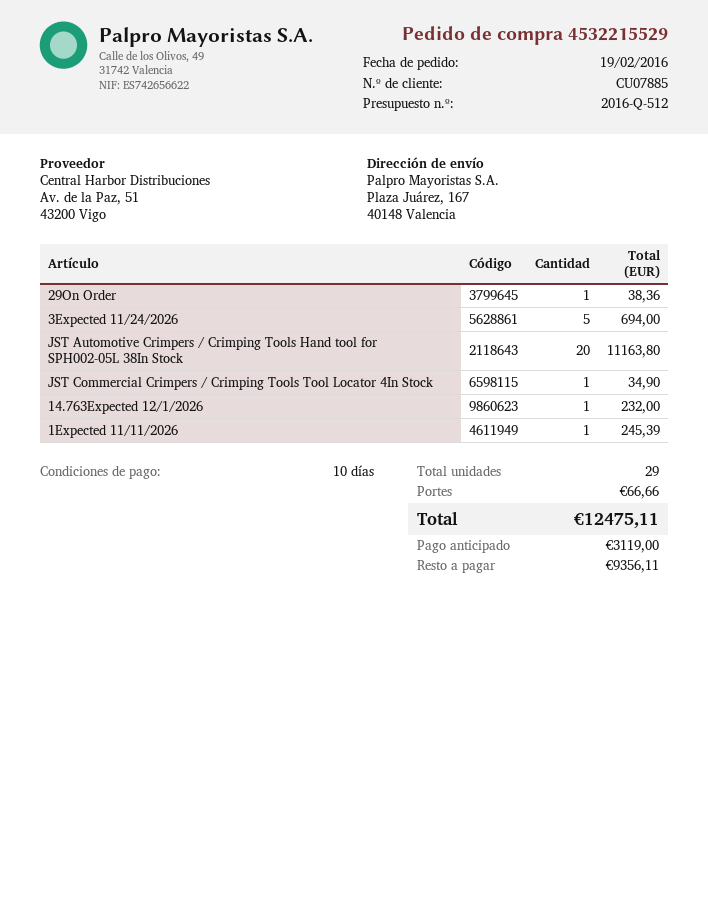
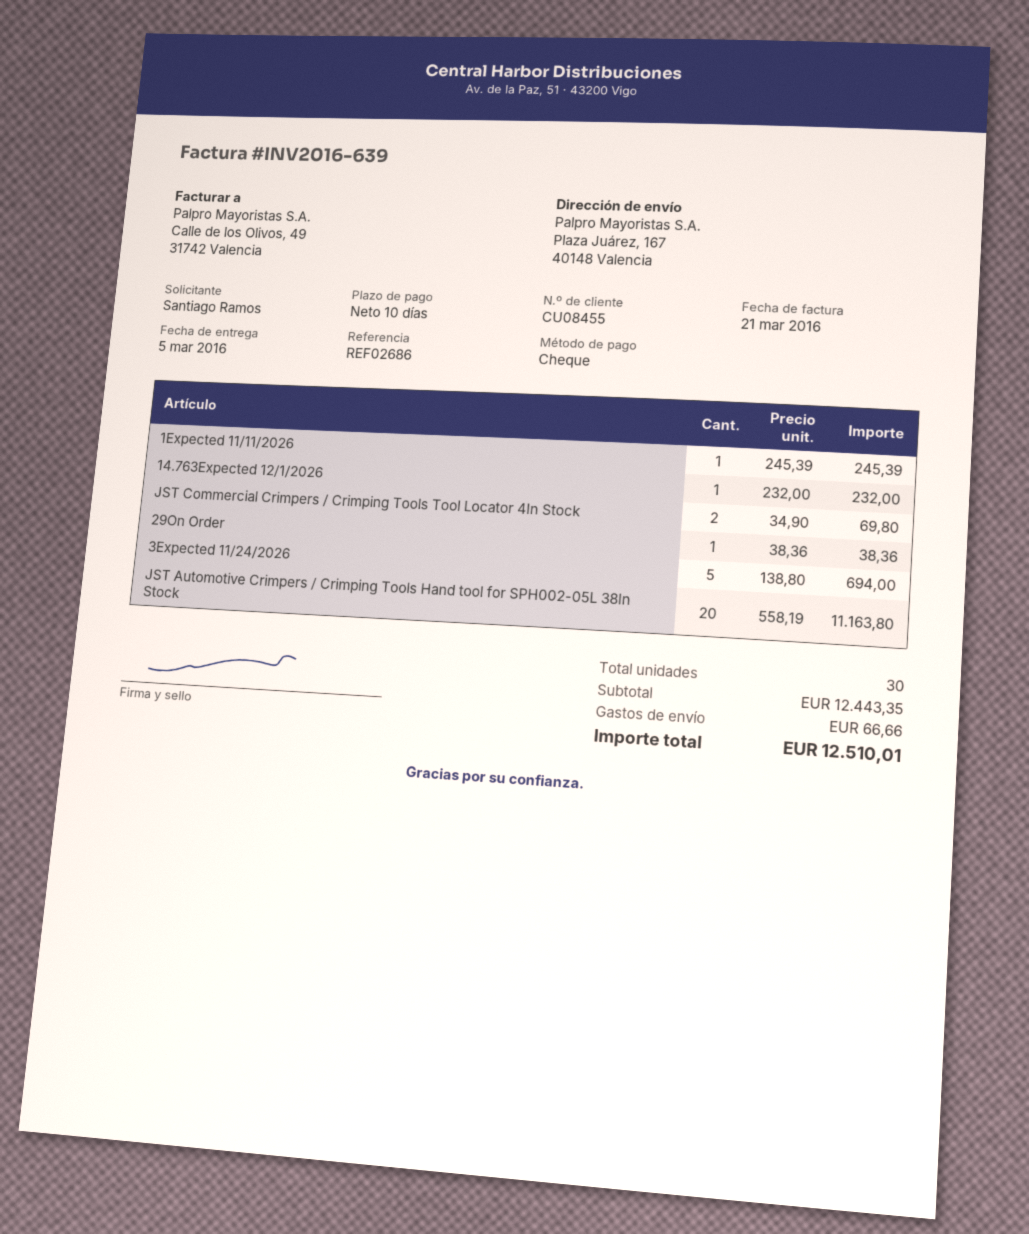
customer number: CU07885 -> CU08455
JST Commercial Crimpers / Crimping Tools Tool Locator 4In Stock: 1 for 34.90 -> 2 for 69.80
total quantity: 29 -> 30
total: 12475.11 -> 12510.01

